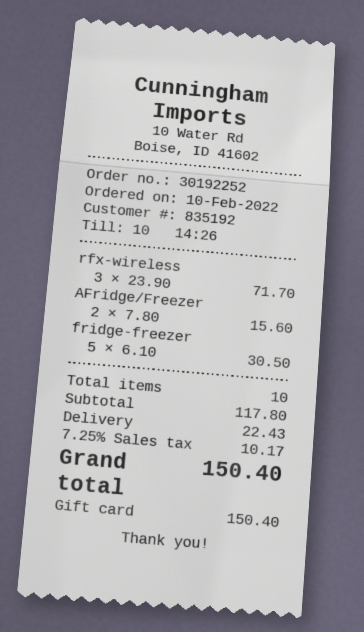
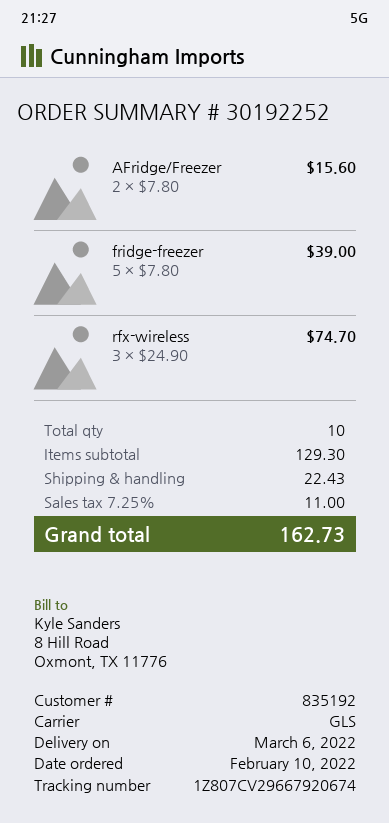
rfx-wireless: 3 x 23.90 = 71.70 -> 3 x 24.90 = 74.70
fridge-freezer: 5 x 6.10 = 30.50 -> 5 x 7.80 = 39.00
subtotal: 117.80 -> 129.30
tax: 7.25% = 10.17 -> 7.25% = 11.00
total: 150.40 -> 162.73

